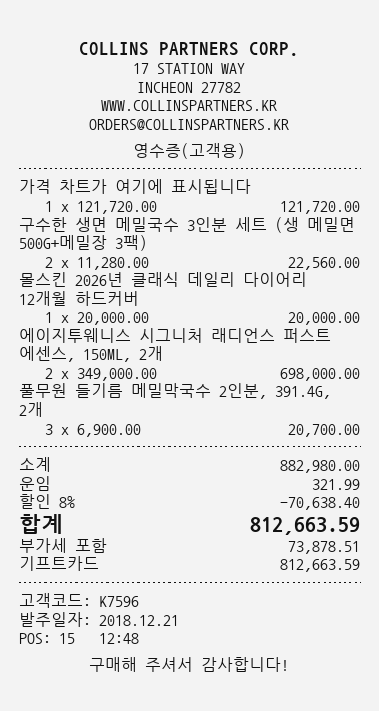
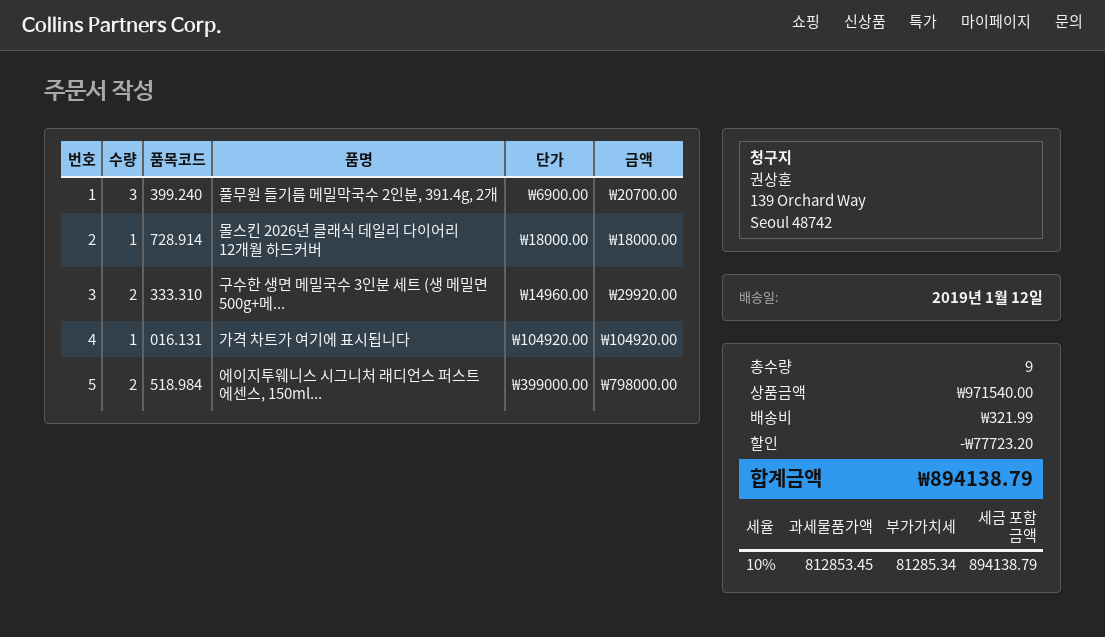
가격 차트가 여기에 표시됩니다: 1 x 121720.00 = 121720.00 -> 1 x 104920.00 = 104920.00
구수한 생면 메밀국수 3인분 세트 (생 메밀면 500G+메밀장 3팩): 2 x 11280.00 = 22560.00 -> 2 x 14960.00 = 29920.00
몰스킨 2026년 클래식 데일리 다이어리 12개월 하드커버: 1 x 20000.00 = 20000.00 -> 1 x 18000.00 = 18000.00
에이지투웨니스 시그니처 래디언스 퍼스트 에센스, 150ML, 2개: 2 x 349000.00 = 698000.00 -> 2 x 399000.00 = 798000.00
subtotal: 882980.00 -> 971540.00
discount: 70638.40 -> 77723.20
tax: 73878.51 -> 81285.34
total: 812663.59 -> 894138.79

